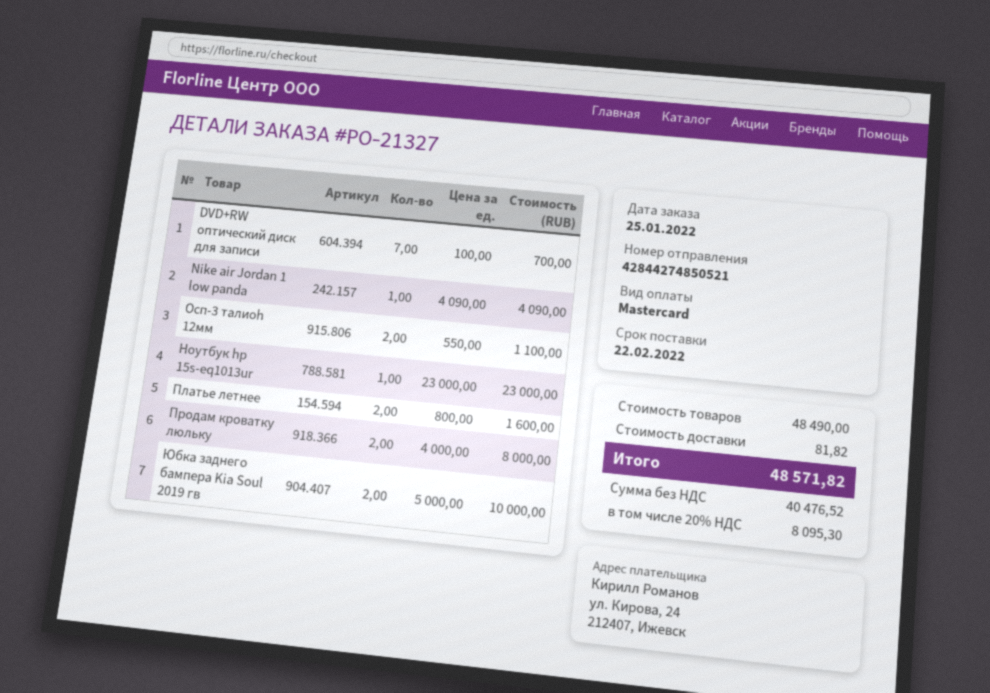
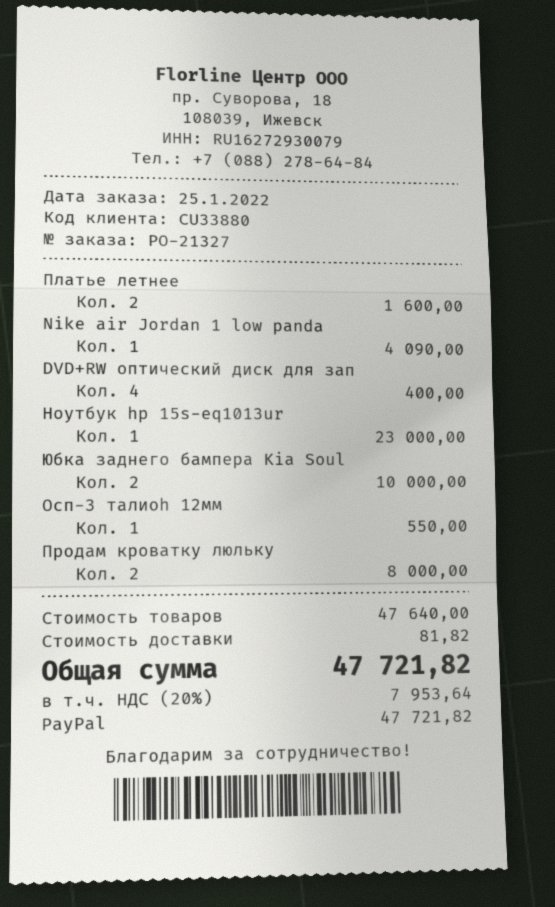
payment method: Mastercard -> PayPal
DVD+RW оптический диск для записи: 7 for 700.00 -> 4 for 400.00
Ocп-3 талиoh 12мм: 2 for 1100.00 -> 1 for 550.00
subtotal: 48490.00 -> 47640.00
tax: 20% = 8095.30 -> 20% = 7953.64
total: 48571.82 -> 47721.82

